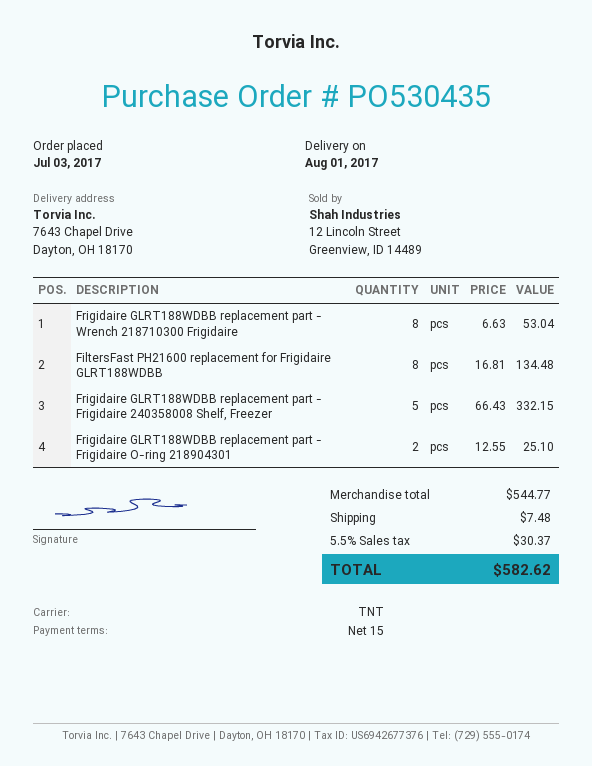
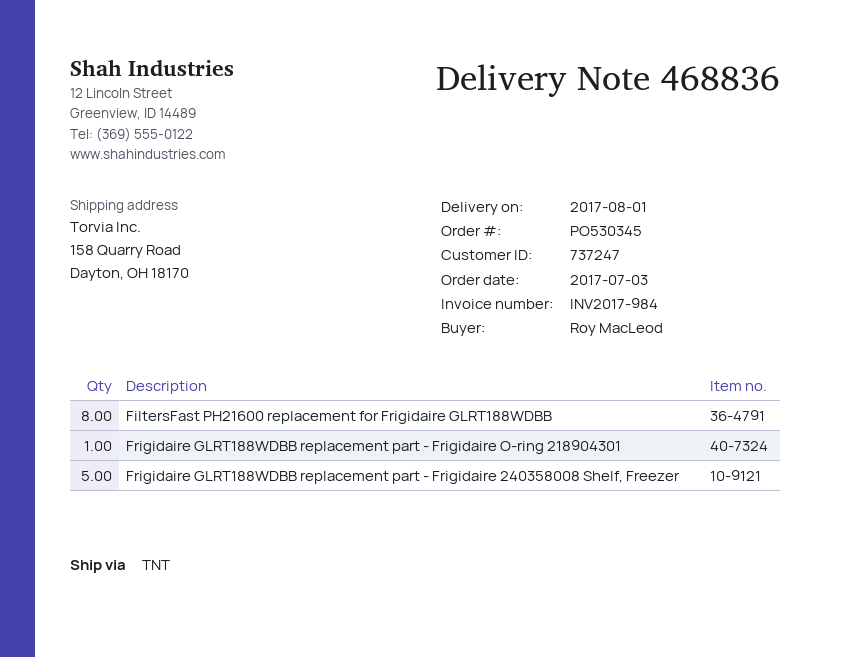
order number: PO530435 -> PO530345
ship to: 7643 Chapel Drive, Dayton, OH 18170 -> 158 Quarry Road, Dayton, OH 18170
Frigidaire GLRT188WDBB replacement part - Wrench 218710300 Frigidaire: 8 -> none
Frigidaire GLRT188WDBB replacement part - Frigidaire O-ring 218904301: 2 -> 1

